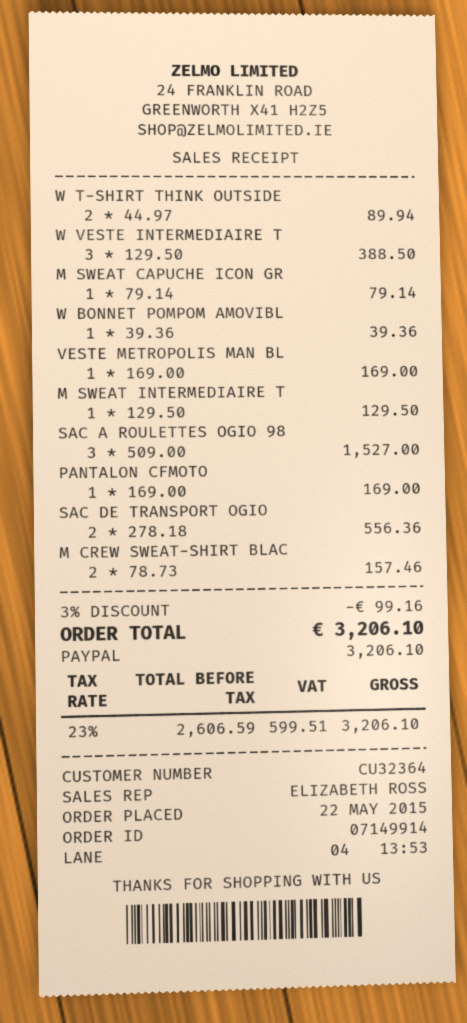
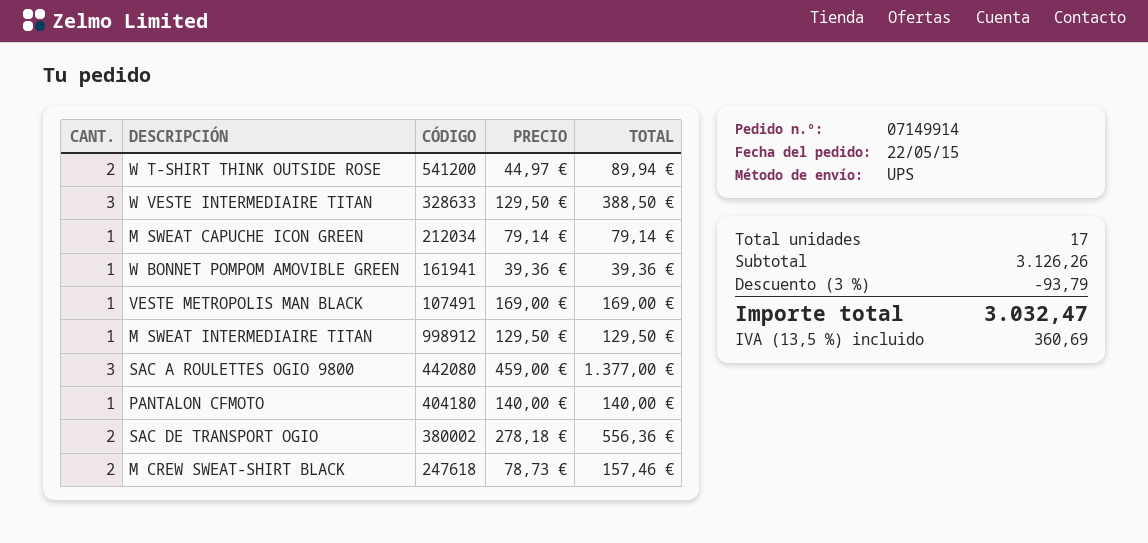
SAC A ROULETTES OGIO 98: 3 x 509.00 = 1527.00 -> 3 x 459.00 = 1377.00
PANTALON CFMOTO: 1 x 169.00 = 169.00 -> 1 x 140.00 = 140.00
discount: 3% = 99.16 -> 3% = 93.79
tax: 23% = 599.51 -> 13.5% = 360.69
total: 3206.10 -> 3032.47

